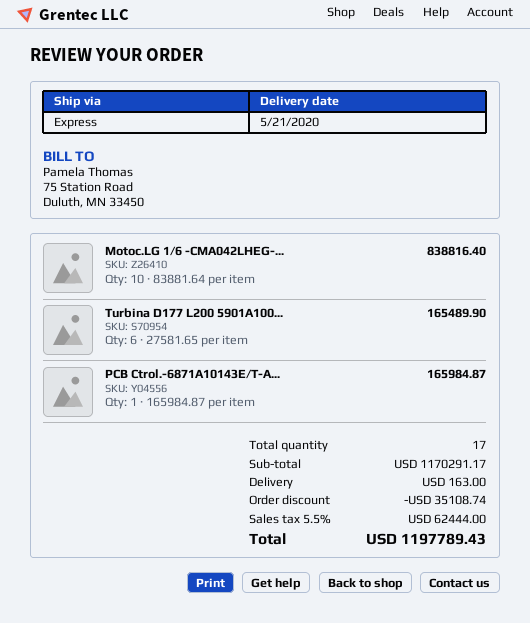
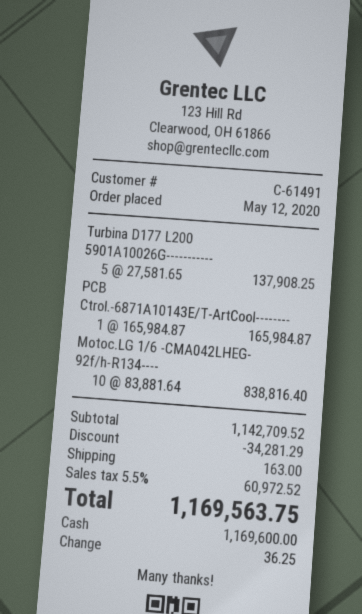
Turbina D177 L200 5901A100...: 6 x 27581.65 = 165489.90 -> 5 x 27581.65 = 137908.25
subtotal: 1170291.17 -> 1142709.52
discount: 35108.74 -> 34281.29
tax: 5.5% = 62444.00 -> 5.5% = 60972.52
total: 1197789.43 -> 1169563.75

